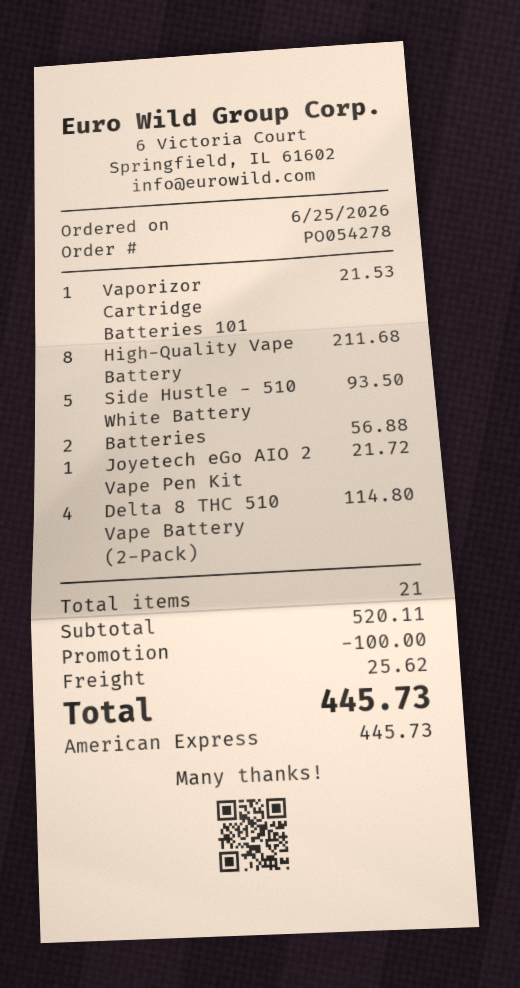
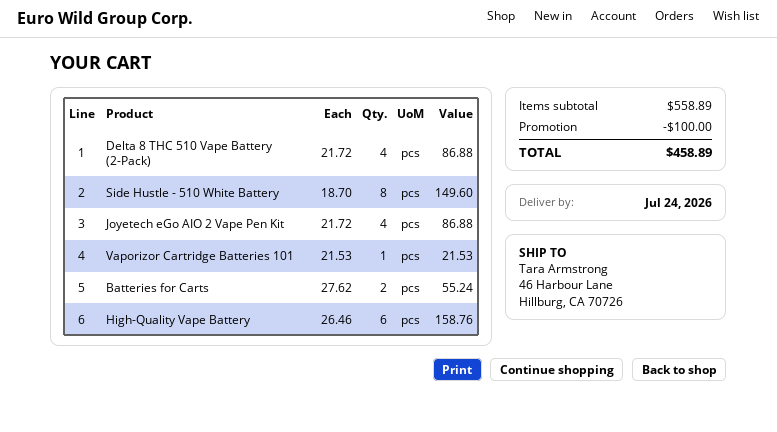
High-Quality Vape Battery: 8 for 211.68 -> 6 for 158.76
Side Hustle - 510 White Battery: 5 for 93.50 -> 8 for 149.60
Batteries: 2 for 56.88 -> none
Joyetech eGo AIO 2 Vape Pen Kit: 1 for 21.72 -> 4 for 86.88
Delta 8 THC 510 Vape Battery (2-Pack): 4 for 114.80 -> 4 for 86.88
Batteries for Carts: none -> 2 for 55.24
subtotal: 520.11 -> 558.89
shipping: 25.62 -> none
total: 445.73 -> 458.89

